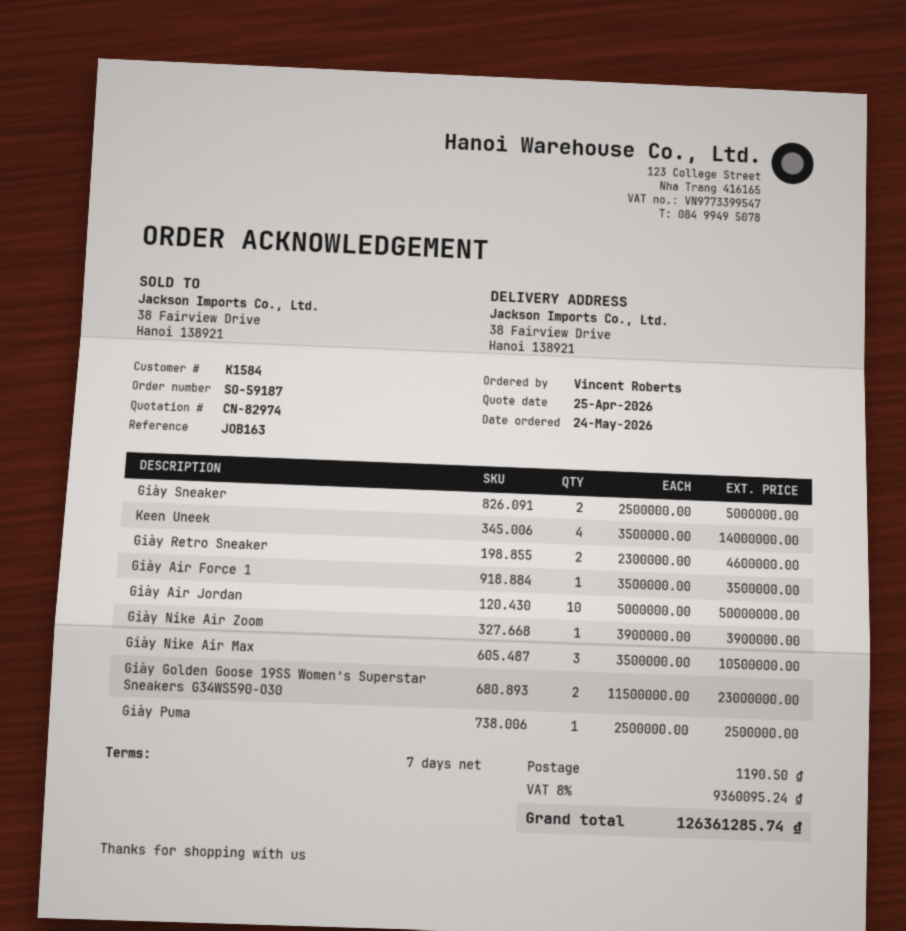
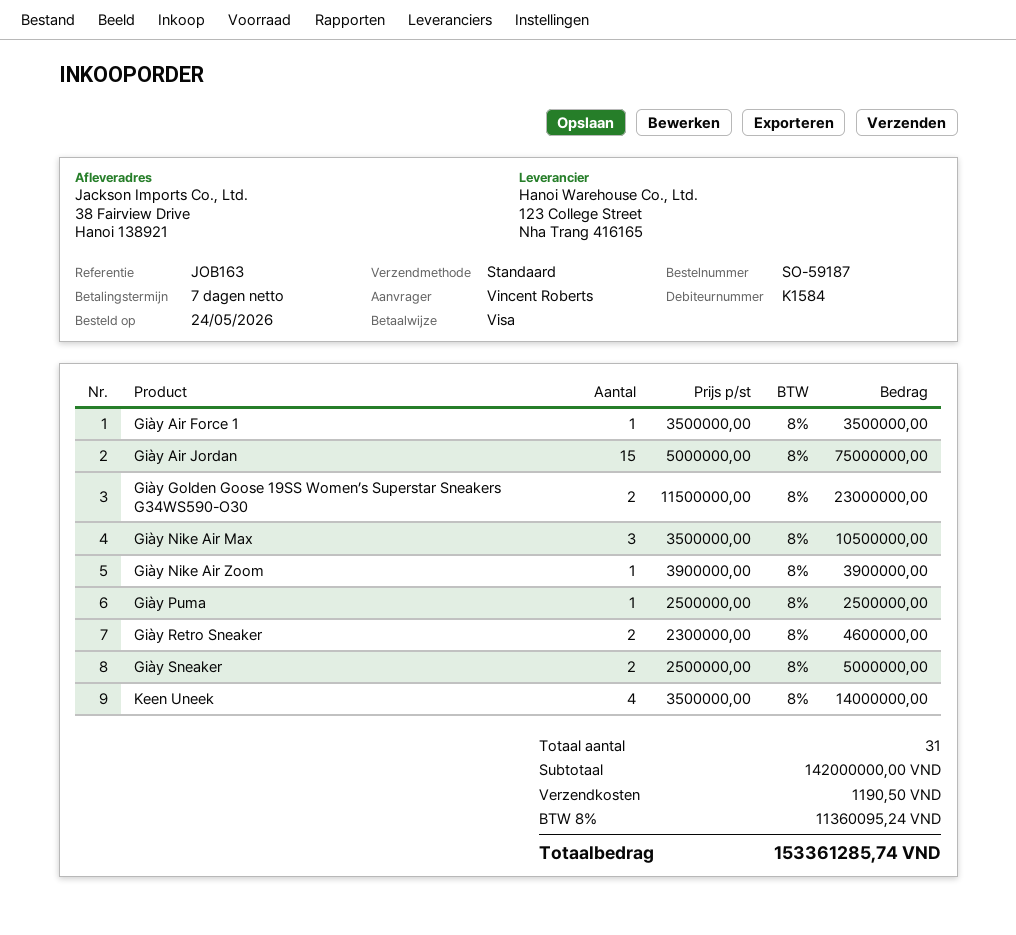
Giày Air Jordan: 10 x 5000000.00 = 50000000.00 -> 15 x 5000000.00 = 75000000.00
tax: 8% = 9360095.24 -> 8% = 11360095.24
total: 126361285.74 -> 153361285.74

